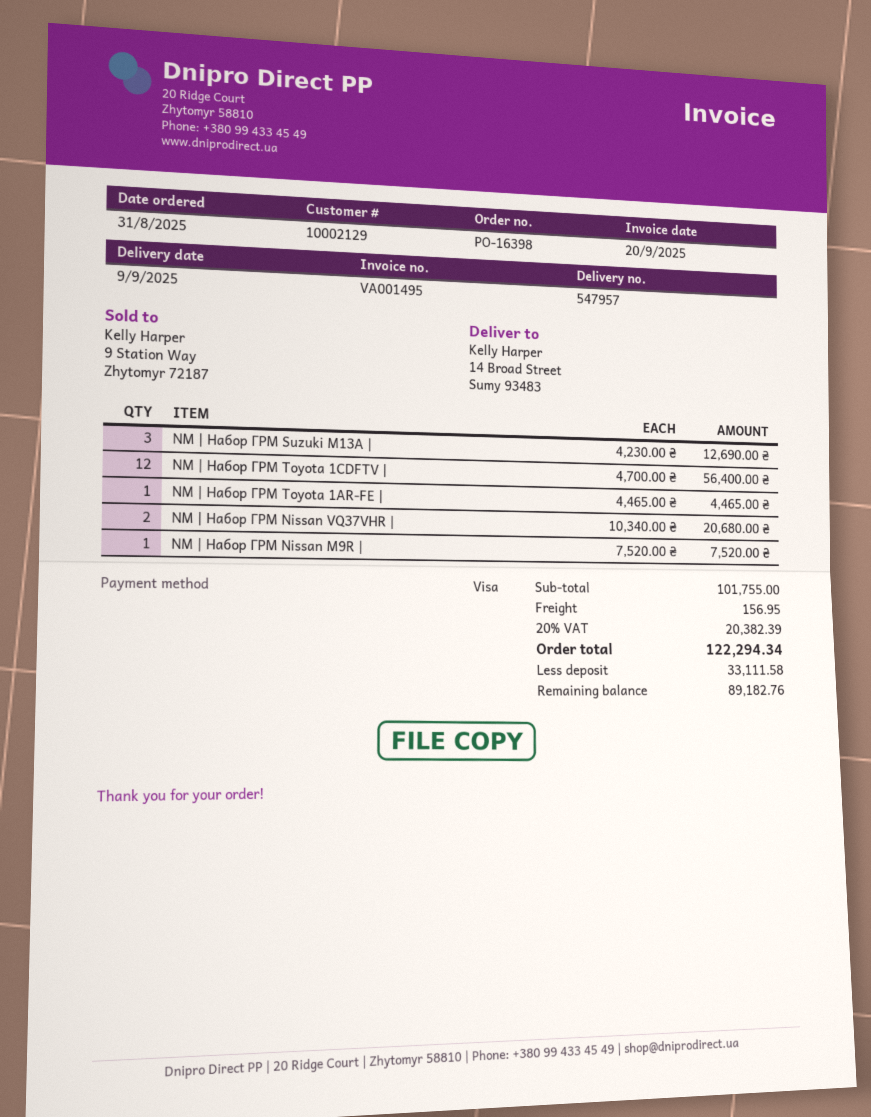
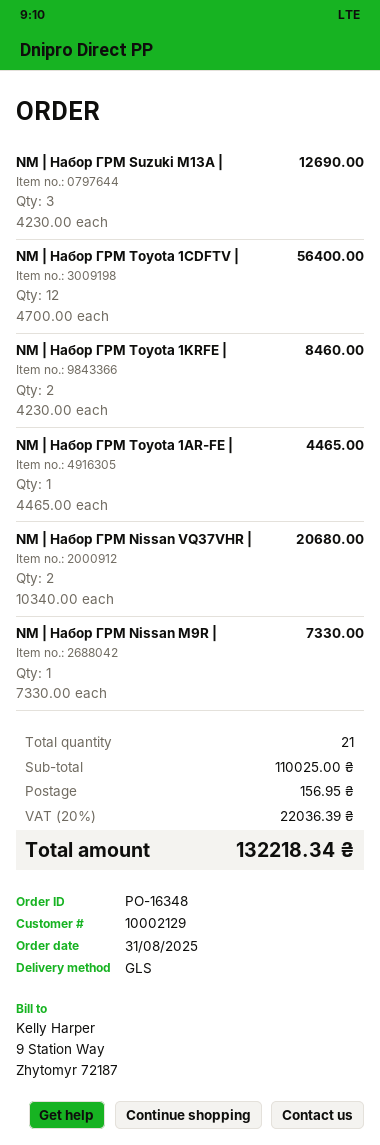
order number: PO-16398 -> PO-16348
NM | Набор ГРМ Nissan M9R |: 1 x 7520.00 = 7520.00 -> 1 x 7330.00 = 7330.00
NM | Набор ГРМ Toyota 1KRFE |: none -> 2 x 4230.00 = 8460.00
subtotal: 101755.00 -> 110025.00
tax: 20% = 20382.39 -> 20% = 22036.39
total: 122294.34 -> 132218.34

